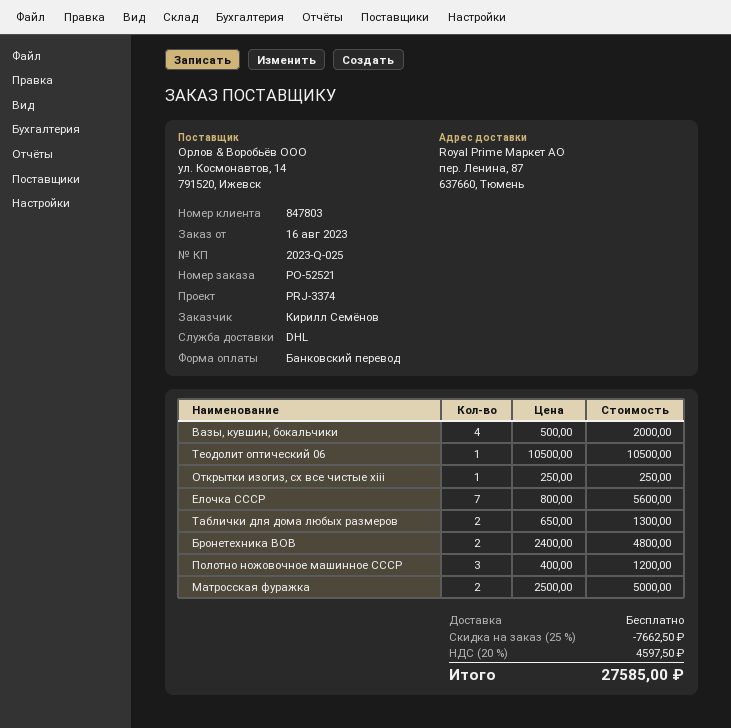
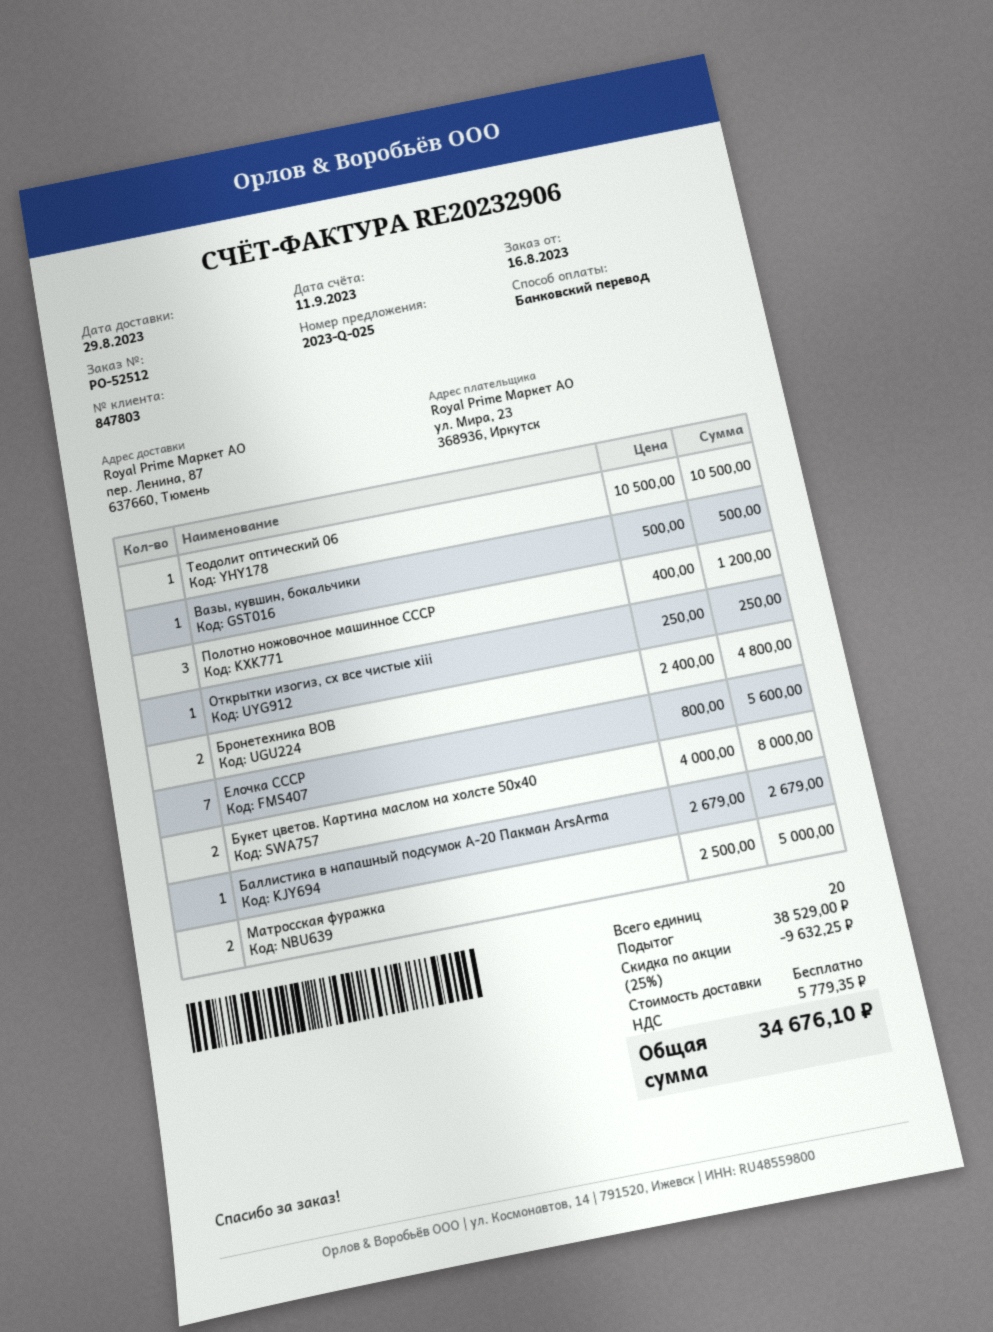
order number: PO-52521 -> PO-52512
Вазы, кувшин, бокальчики: 4 x 500.00 = 2000.00 -> 1 x 500.00 = 500.00
Таблички для дома любых размеров: 2 x 650.00 = 1300.00 -> none
Букет цветов. Картина маслом на холсте 50х40: none -> 2 x 4000.00 = 8000.00
Баллистика в напашный подсумок А-20 Пакман ArsArma: none -> 1 x 2679.00 = 2679.00
discount: 25% = 7662.50 -> 25% = 9632.25
tax: 4597.50 -> 5779.35
total: 27585.00 -> 34676.10

